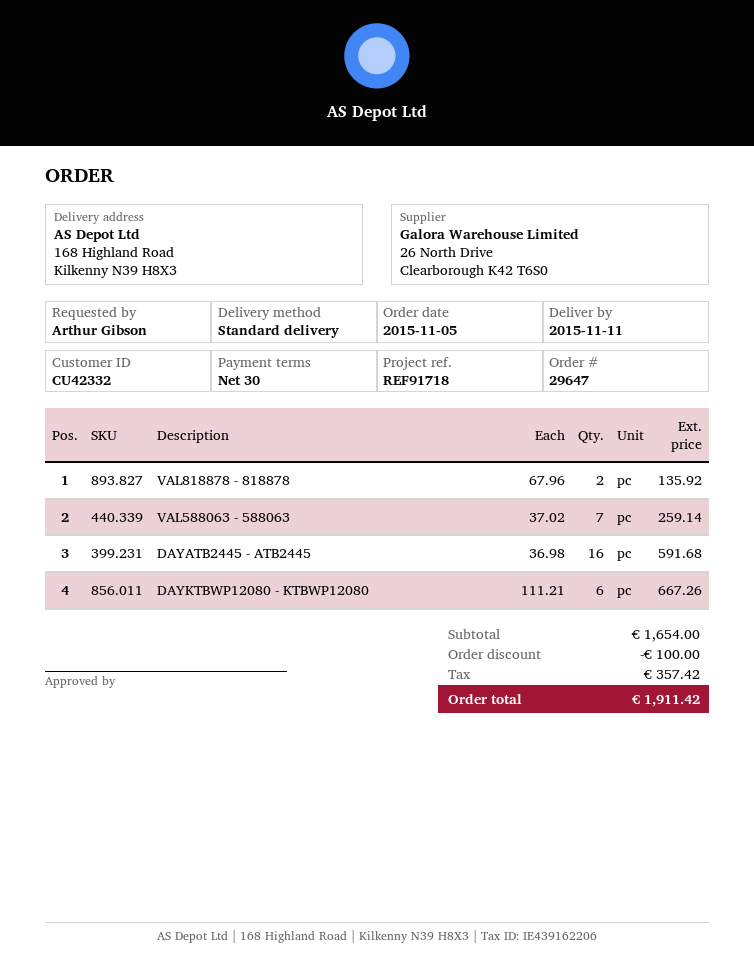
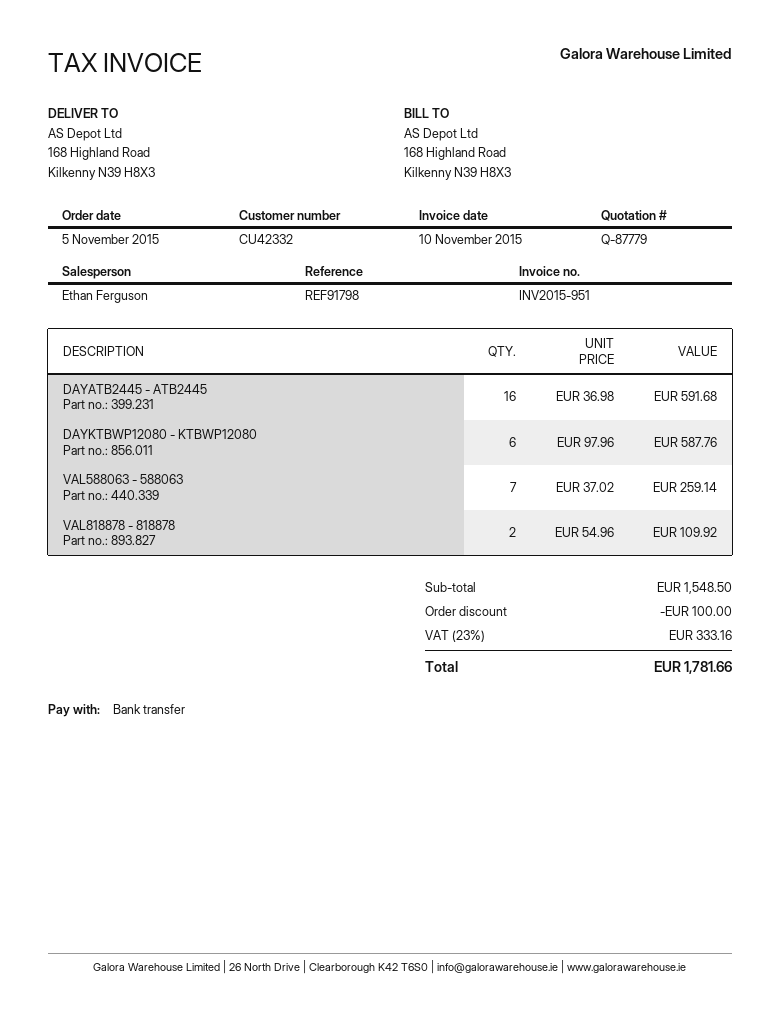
reference: REF91718 -> REF91798
VAL818878 - 818878: 2 x 67.96 = 135.92 -> 2 x 54.96 = 109.92
DAYKTBWP12080 - KTBWP12080: 6 x 111.21 = 667.26 -> 6 x 97.96 = 587.76
subtotal: 1654.00 -> 1548.50
tax: 357.42 -> 333.16
total: 1911.42 -> 1781.66

